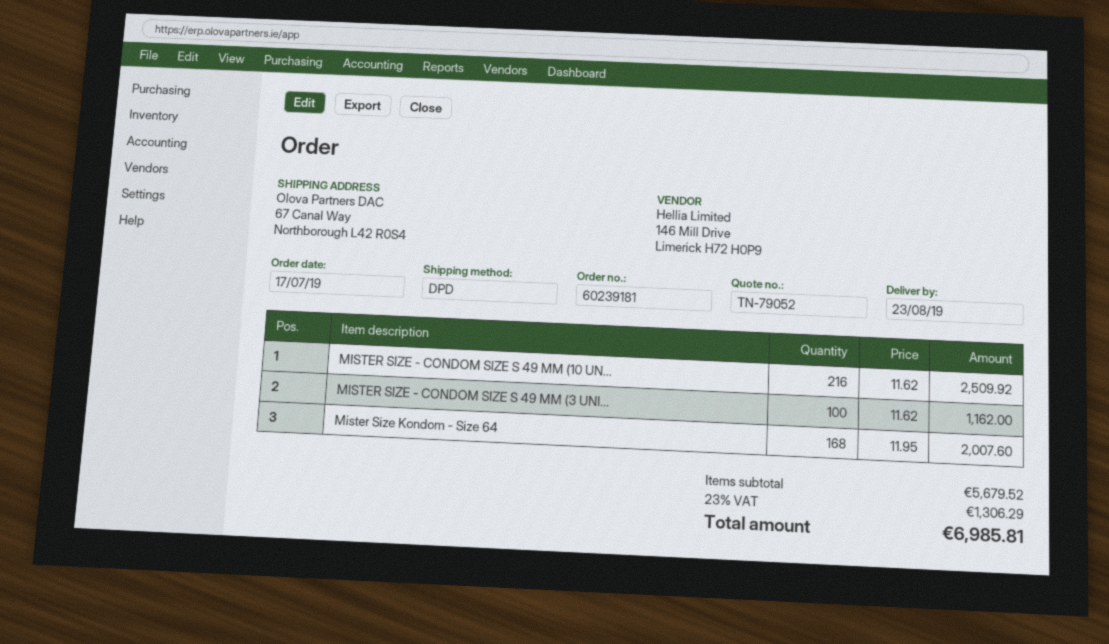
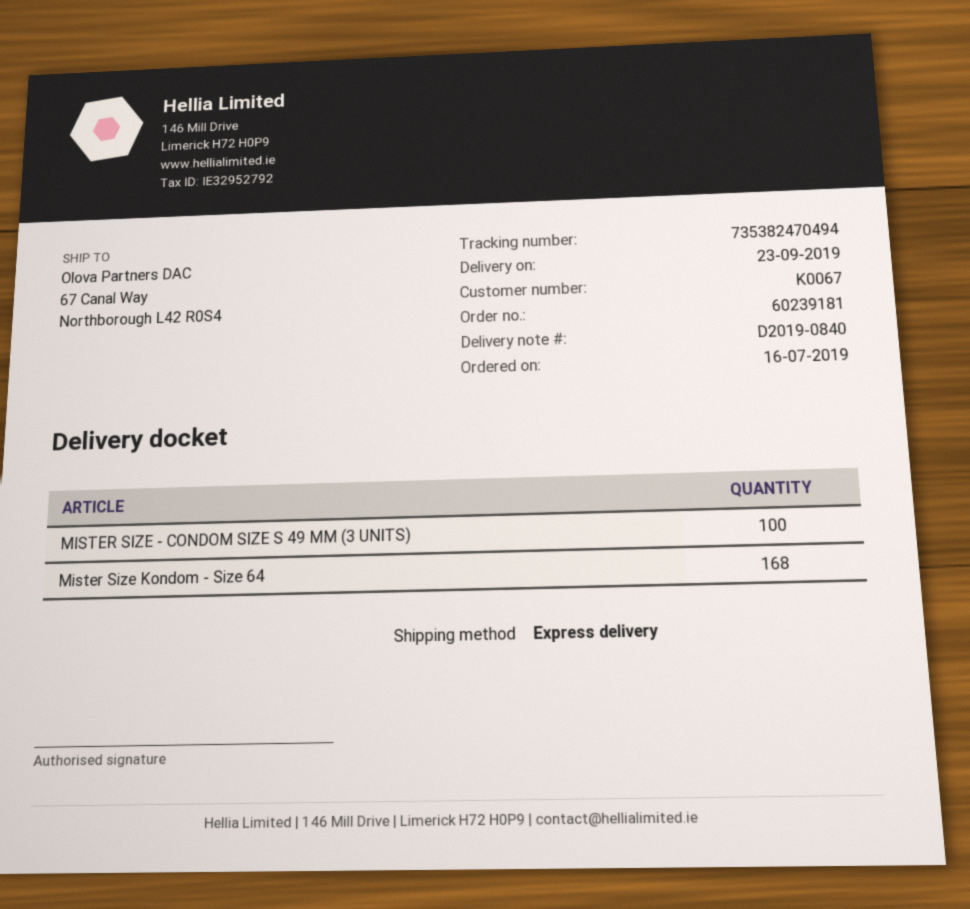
order date: 2019-07-17 -> 2019-07-16
delivery date: 2019-08-23 -> 2019-09-23
shipping method: DPD -> express
MISTER SIZE - CONDOM SIZE S 49 MM (10 UN...: 216 -> none

